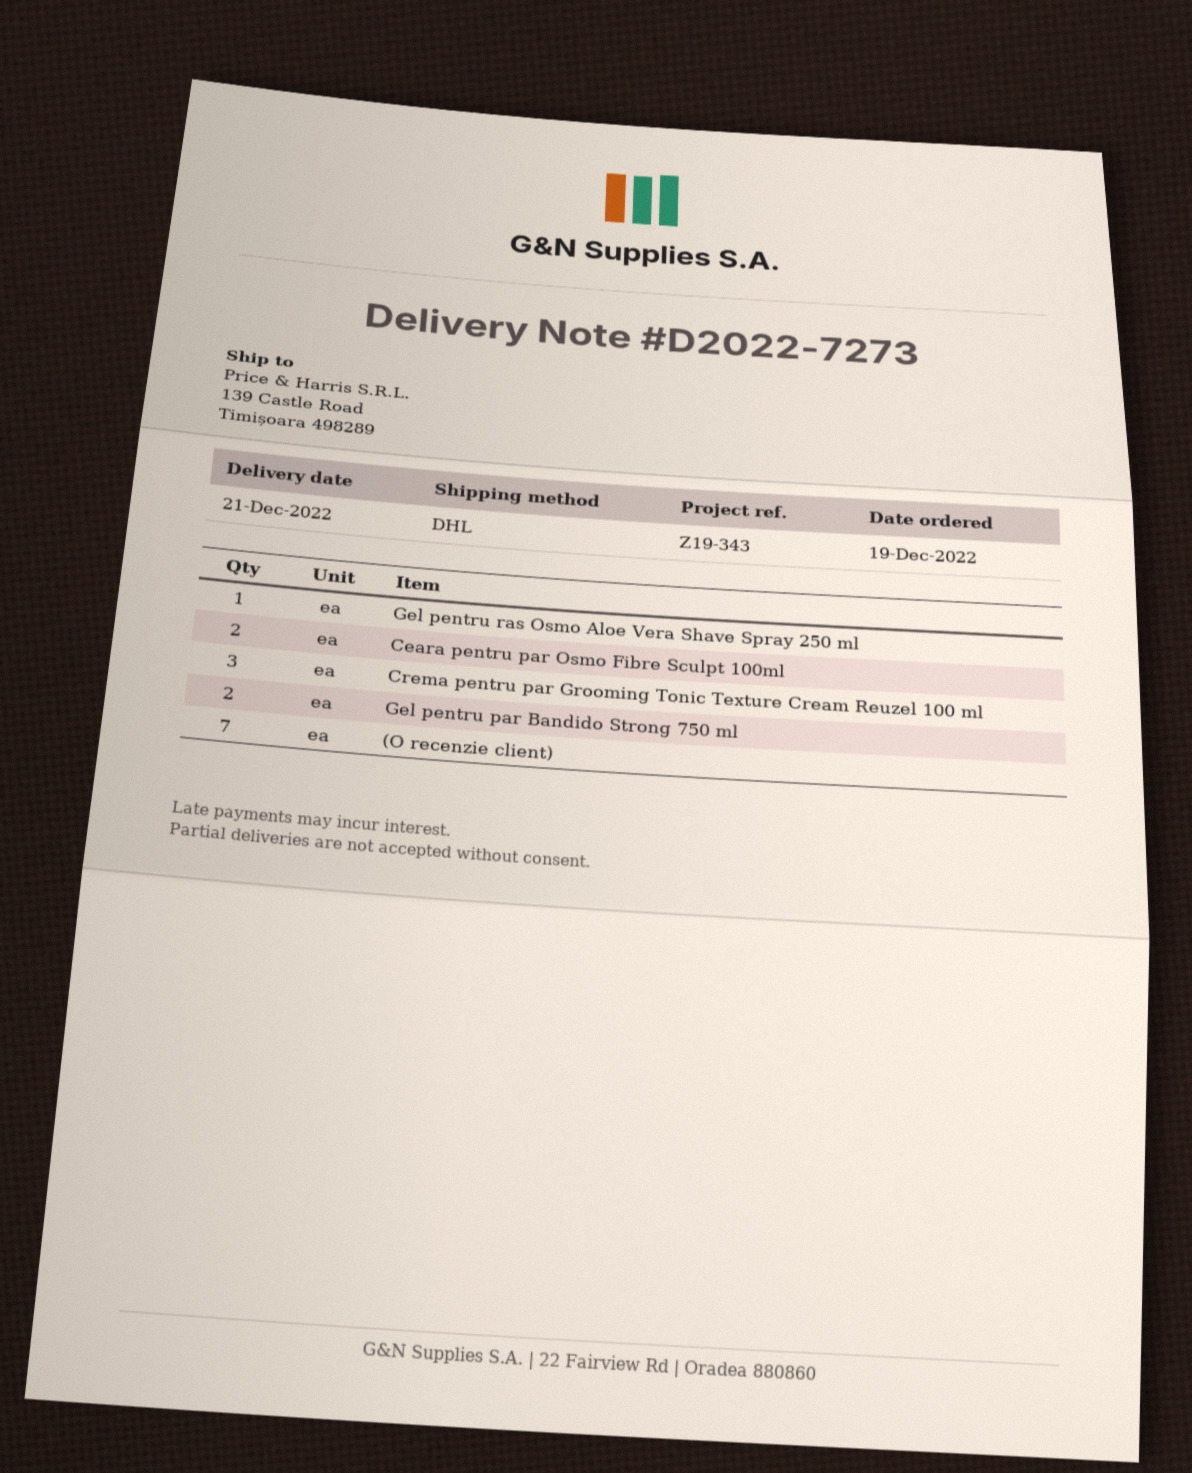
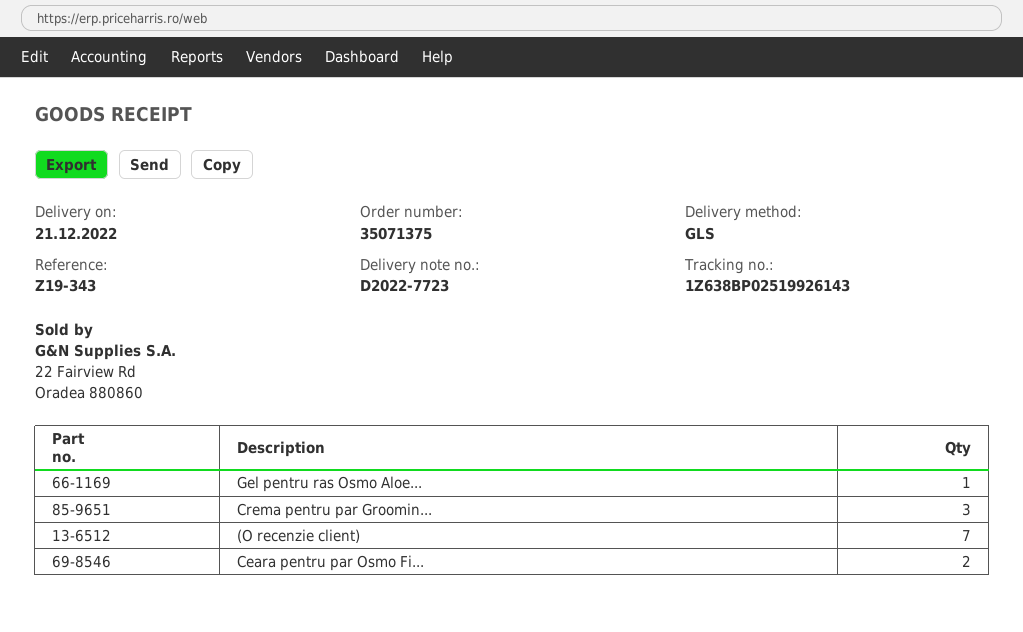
delivery note number: D2022-7273 -> D2022-7723
shipping method: DHL -> GLS
Gel pentru par Bandido Strong 750 ml: 2 -> none

